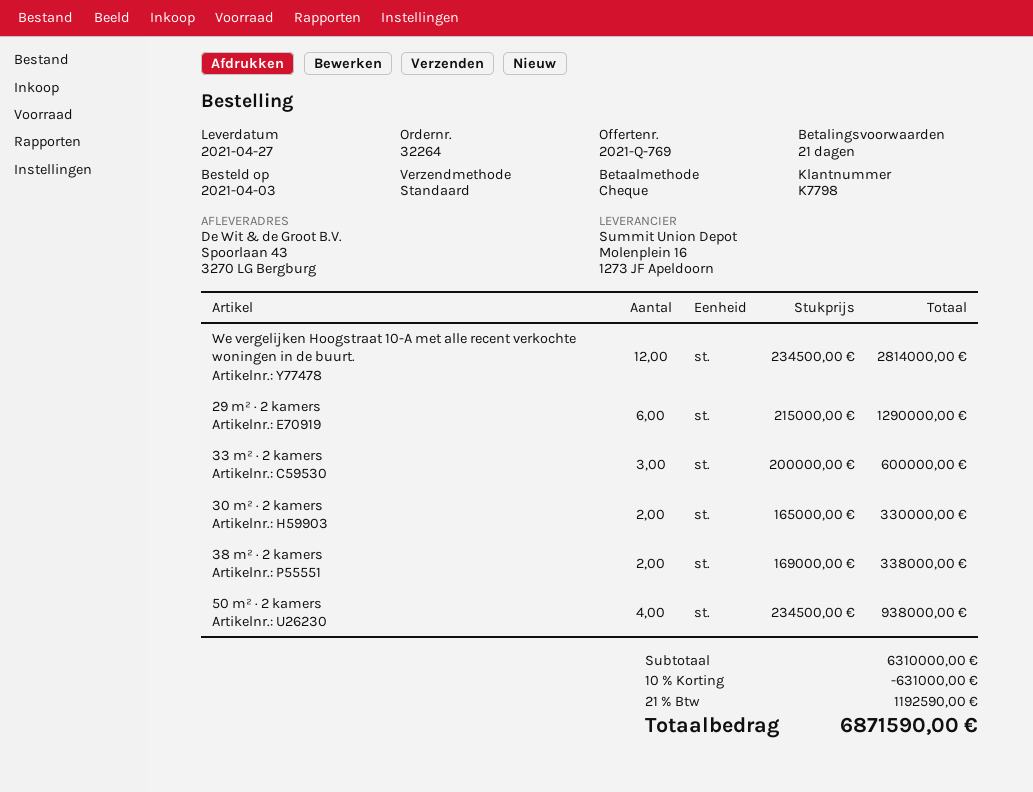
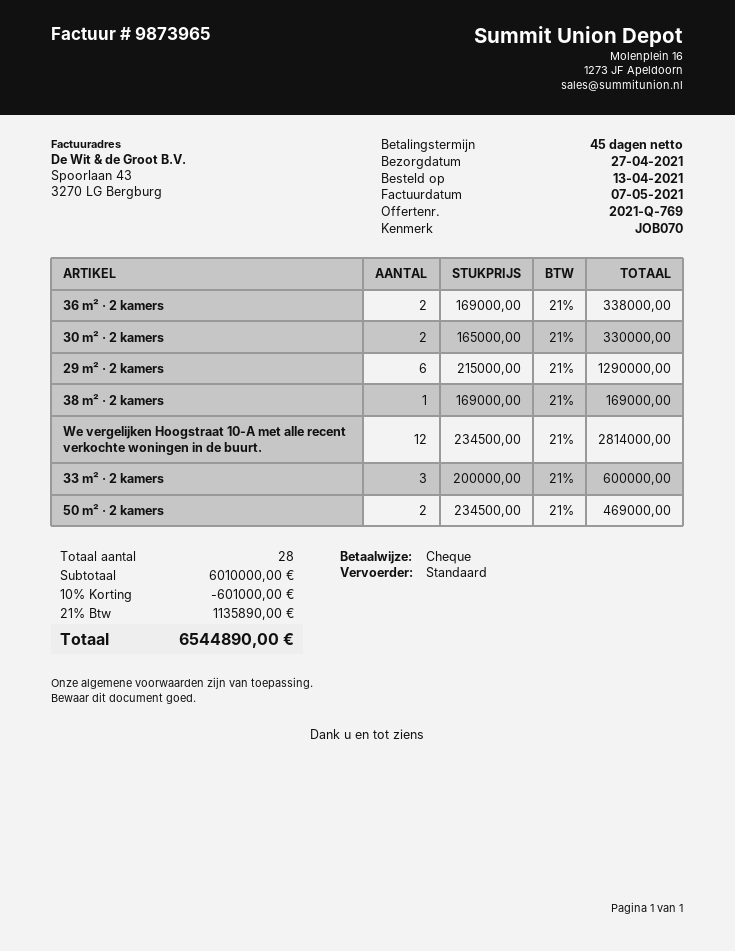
order date: 2021-04-03 -> 2021-04-13
payment terms: 21 days -> 45 days
38 m² · 2 kamers: 2 x 169000.00 = 338000.00 -> 1 x 169000.00 = 169000.00
50 m² · 2 kamers: 4 x 234500.00 = 938000.00 -> 2 x 234500.00 = 469000.00
36 m² · 2 kamers: none -> 2 x 169000.00 = 338000.00
subtotal: 6310000.00 -> 6010000.00
discount: 10% = 631000.00 -> 10% = 601000.00
tax: 21% = 1192590.00 -> 21% = 1135890.00
total: 6871590.00 -> 6544890.00

